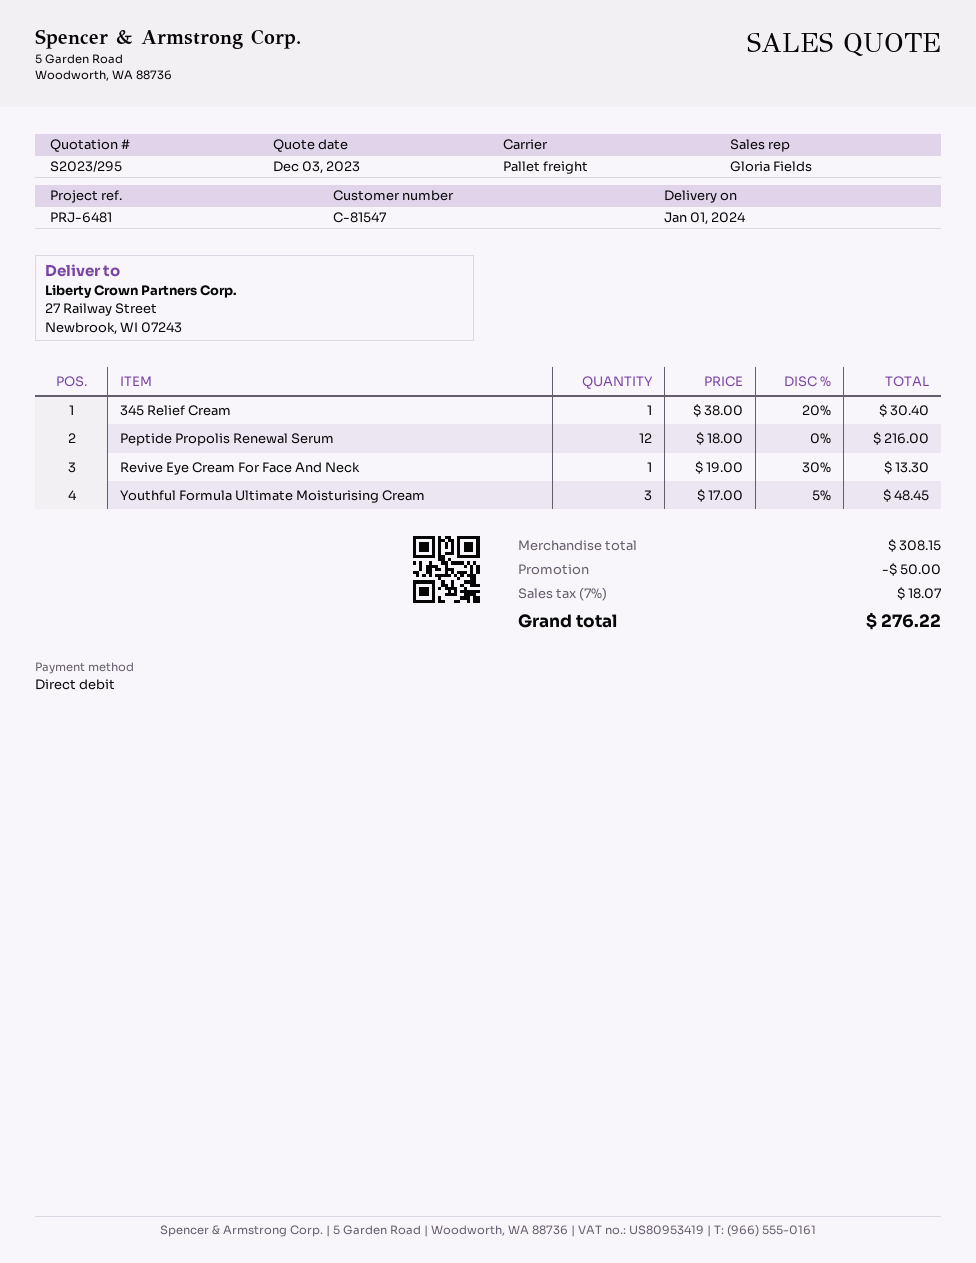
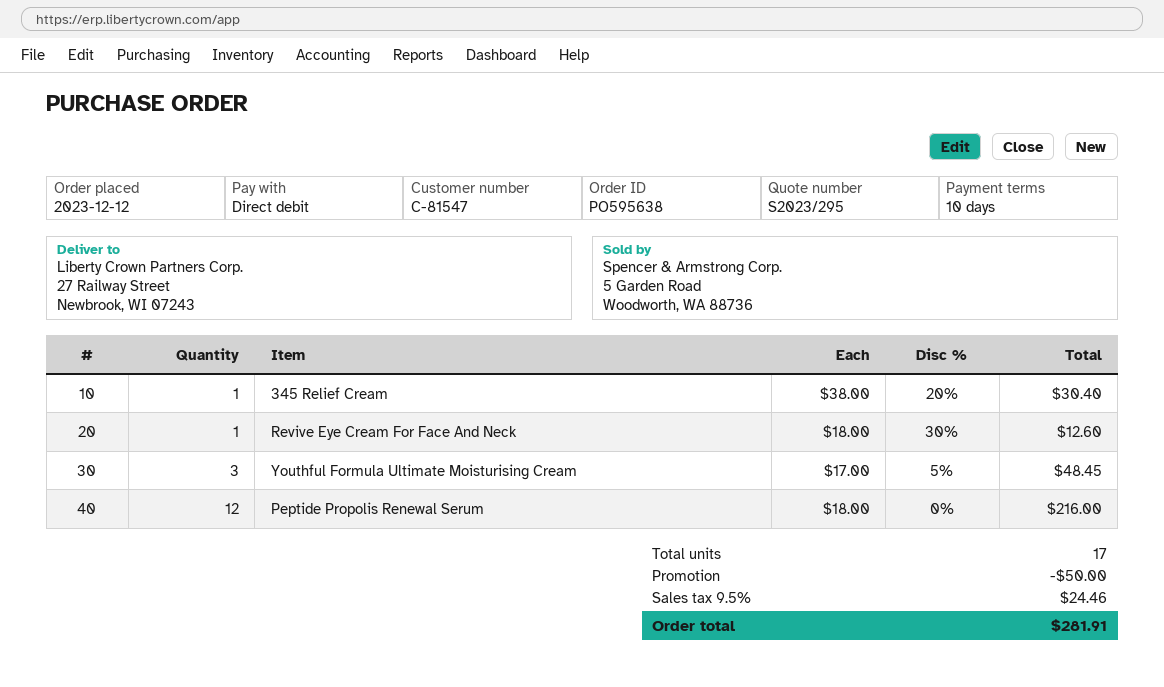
Revive Eye Cream For Face And Neck: 1 x 19.00 - 30% = 13.30 -> 1 x 18.00 - 30% = 12.60
tax: 7% = 18.07 -> 9.5% = 24.46
total: 276.22 -> 281.91

